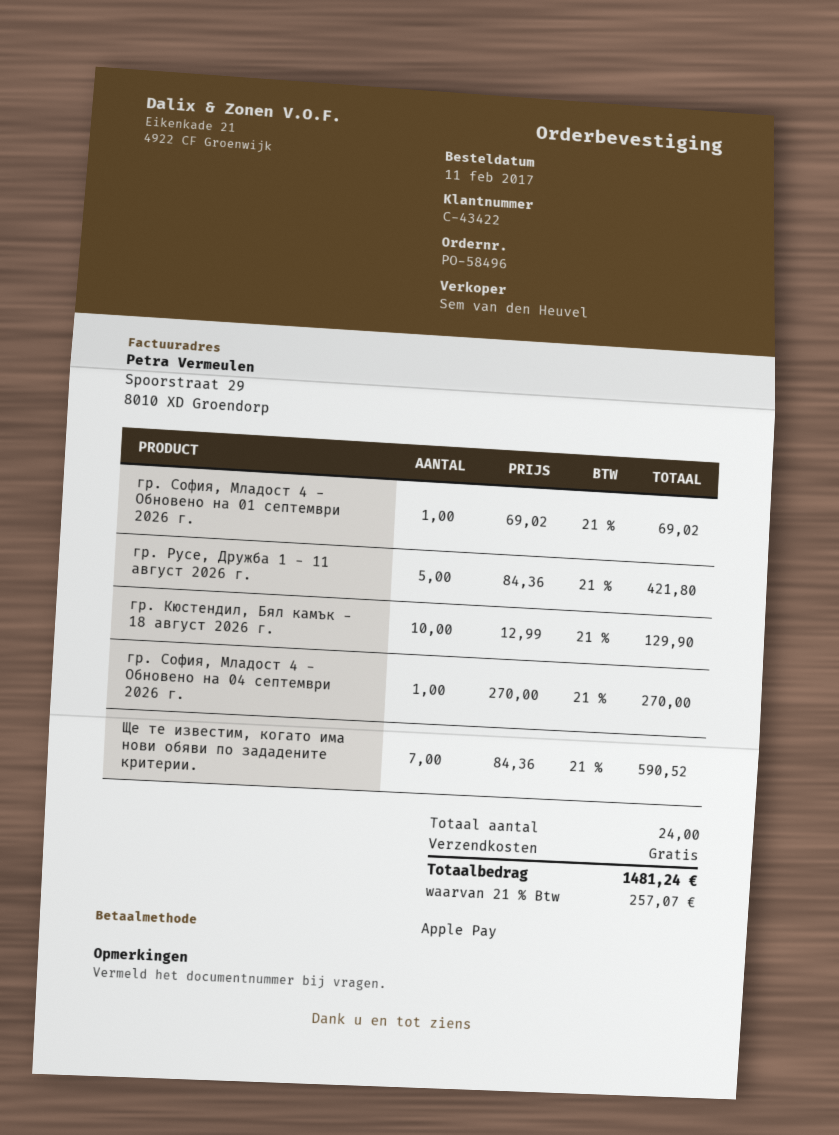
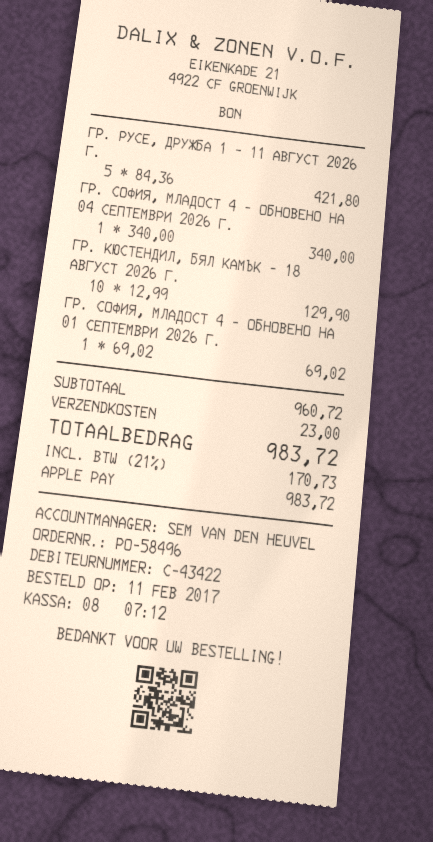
гр. София, Младост 4 - Обновено на 04 септември 2026 г.: 1 x 270.00 = 270.00 -> 1 x 340.00 = 340.00
Ще те известим, когато има нови обяви по зададените критерии.: 7 x 84.36 = 590.52 -> none
shipping: 0.00 -> 23.00
tax: 21% = 257.07 -> 21% = 170.73
total: 1481.24 -> 983.72

